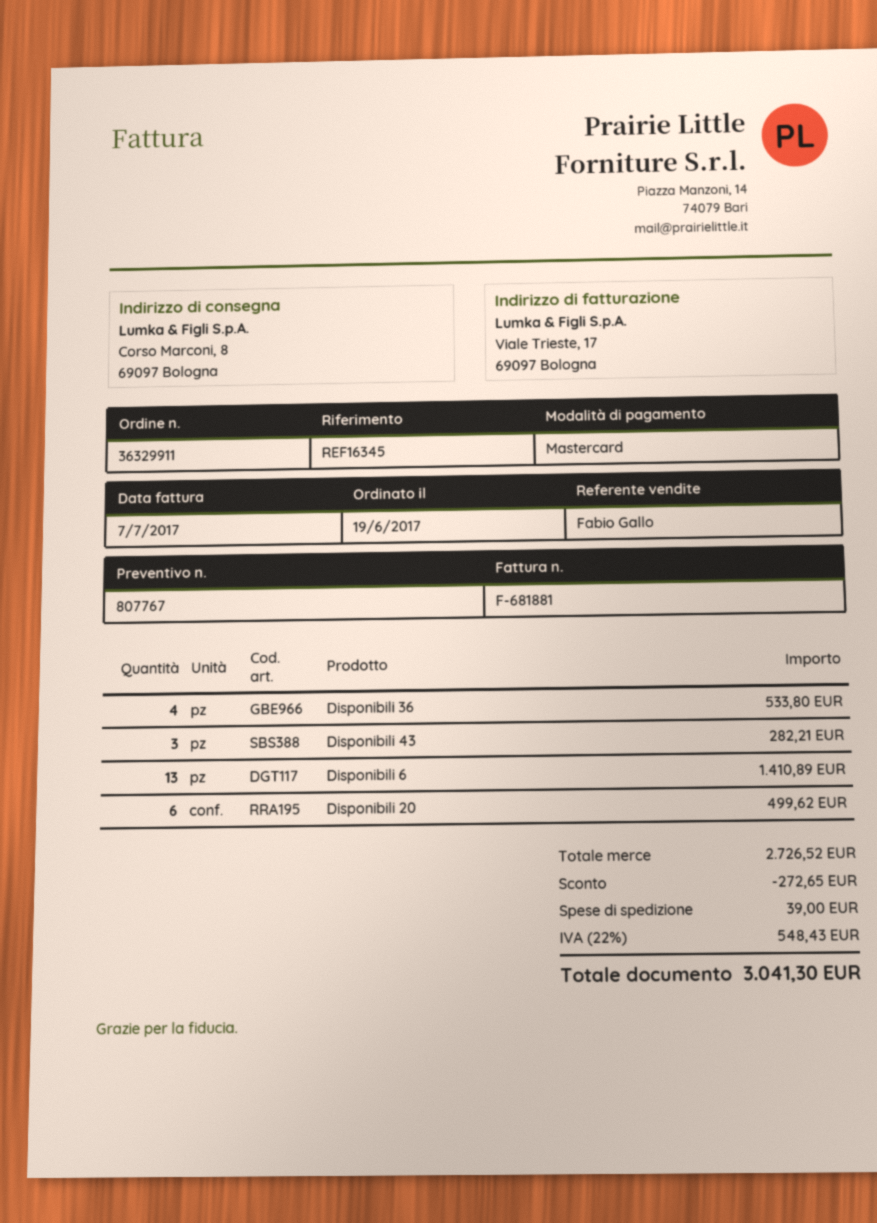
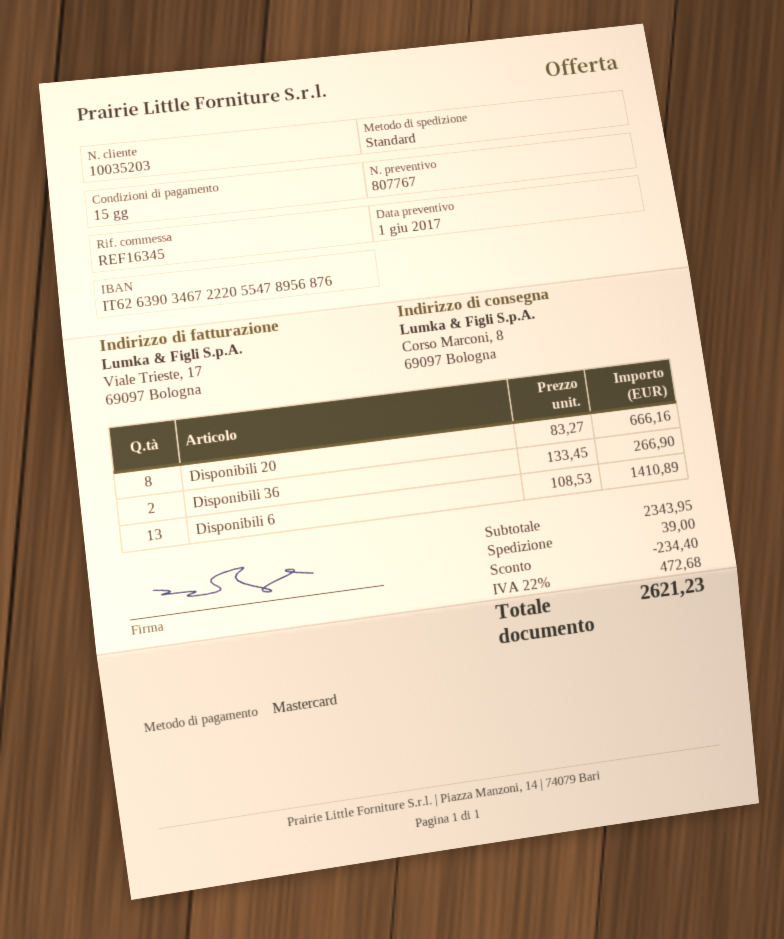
Disponibili 36: 4 for 533.80 -> 2 for 266.90
Disponibili 43: 3 for 282.21 -> none
Disponibili 20: 6 for 499.62 -> 8 for 666.16
subtotal: 2726.52 -> 2343.95
discount: 272.65 -> 234.40
tax: 22% = 548.43 -> 22% = 472.68
total: 3041.30 -> 2621.23

